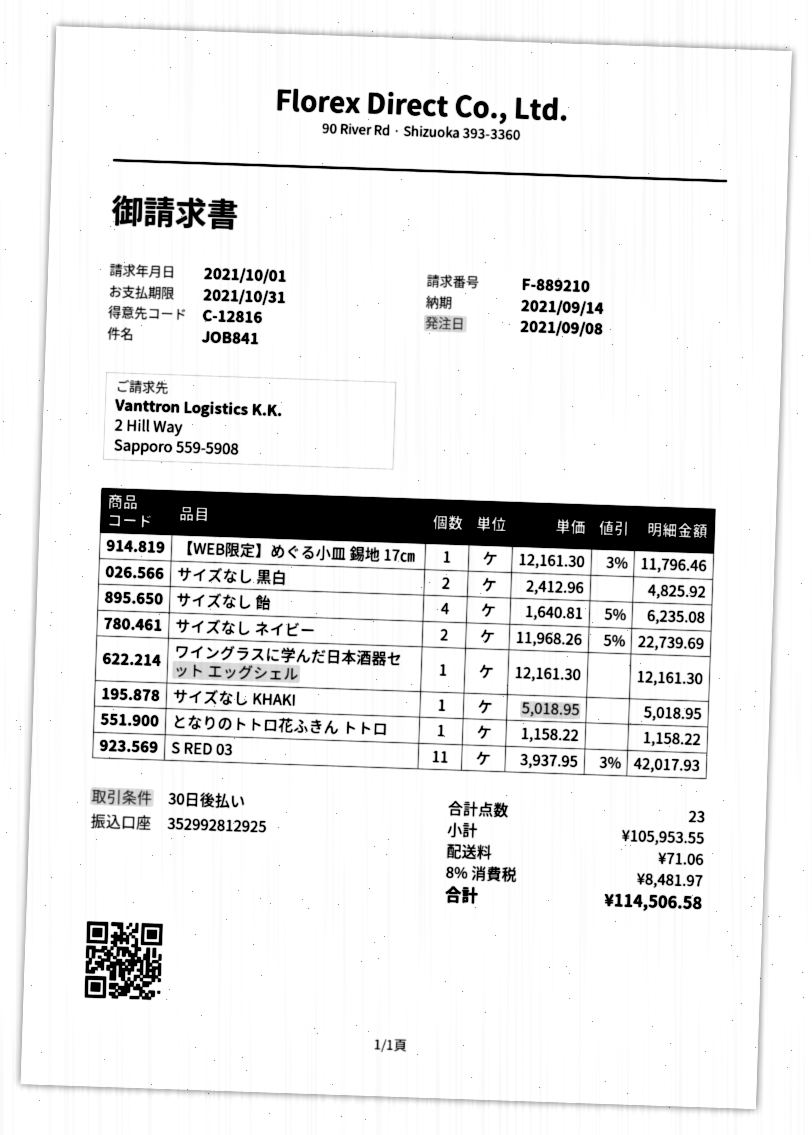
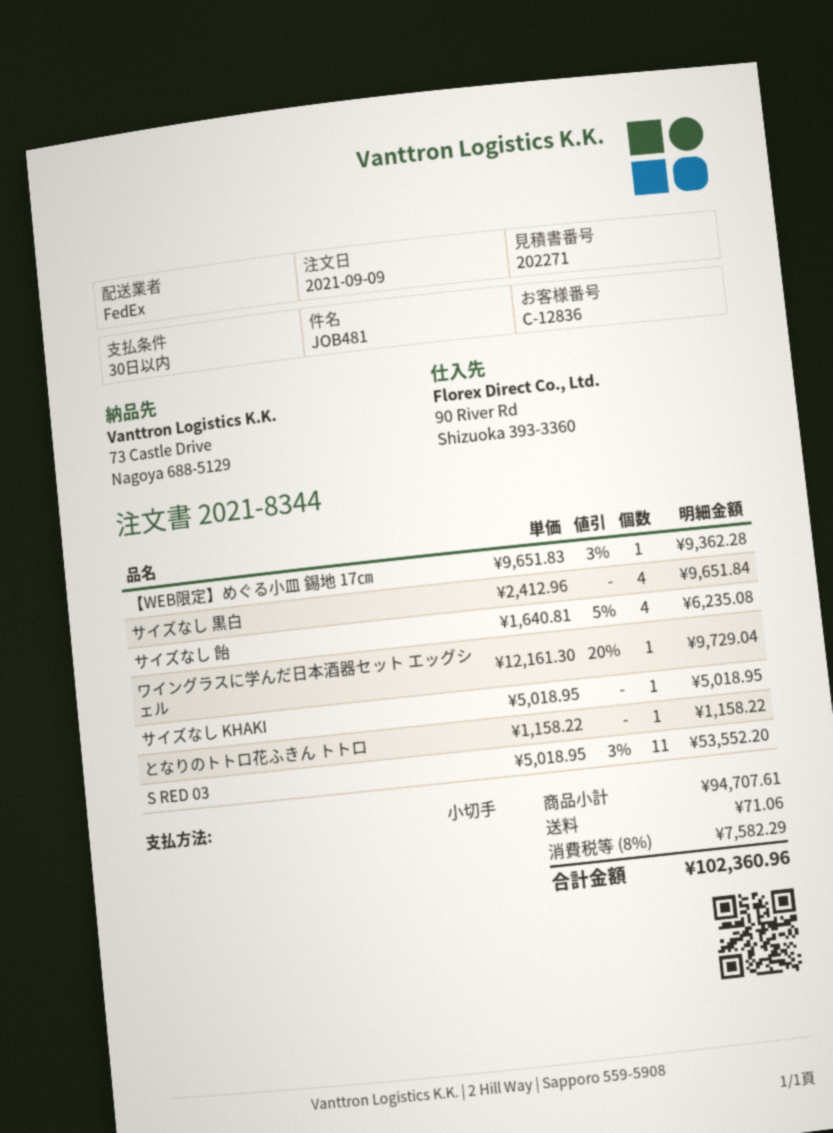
order date: 2021-09-08 -> 2021-09-09
customer number: C-12816 -> C-12836
reference: JOB841 -> JOB481
【WEB限定】めぐる小皿 錫地 17㎝: 1 x 12161.30 - 3% = 11796.46 -> 1 x 9651.83 - 3% = 9362.28
サイズなし 黒白: 2 x 2412.96 = 4825.92 -> 4 x 2412.96 = 9651.84
サイズなし ネイビー: 2 x 11968.26 - 5% = 22739.69 -> none
ワイングラスに学んだ日本酒器セット エッグシェル: 1 x 12161.30 = 12161.30 -> 1 x 12161.30 - 20% = 9729.04
S RED 03: 11 x 3937.95 - 3% = 42017.93 -> 11 x 5018.95 - 3% = 53552.20
subtotal: 105953.55 -> 94707.61
tax: 8% = 8481.97 -> 8% = 7582.29
total: 114506.58 -> 102360.96

